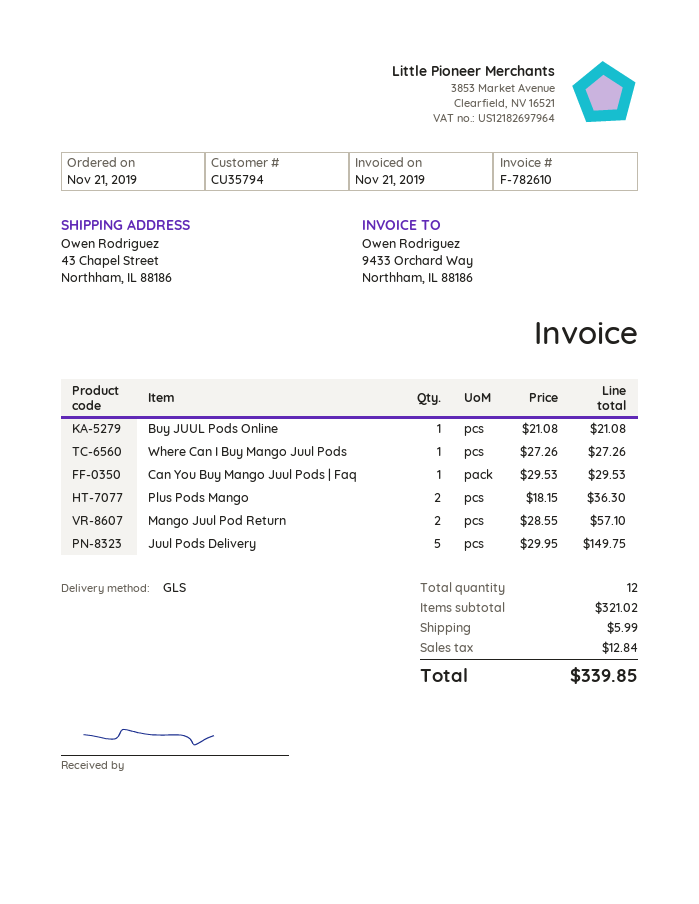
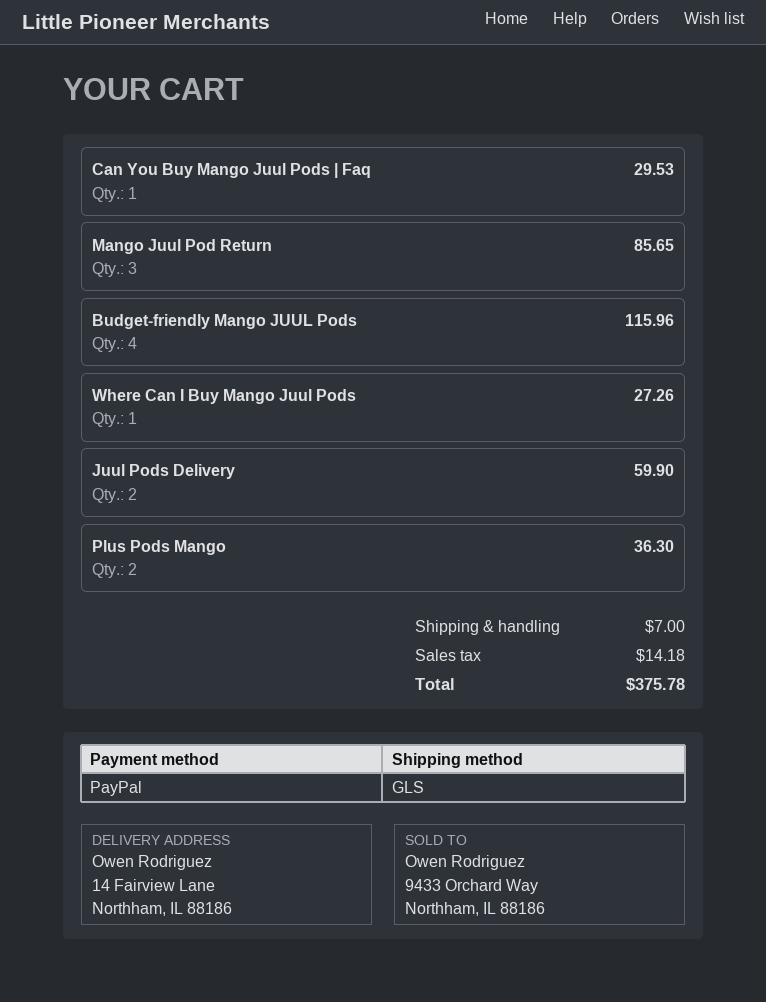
ship to: 43 Chapel Street, Northham, IL 88186 -> 14 Fairview Lane, Northham, IL 88186
Buy JUUL Pods Online: 1 for 21.08 -> none
Mango Juul Pod Return: 2 for 57.10 -> 3 for 85.65
Juul Pods Delivery: 5 for 149.75 -> 2 for 59.90
Budget-friendly Mango JUUL Pods: none -> 4 for 115.96
shipping: 5.99 -> 7.00
tax: 12.84 -> 14.18
total: 339.85 -> 375.78

